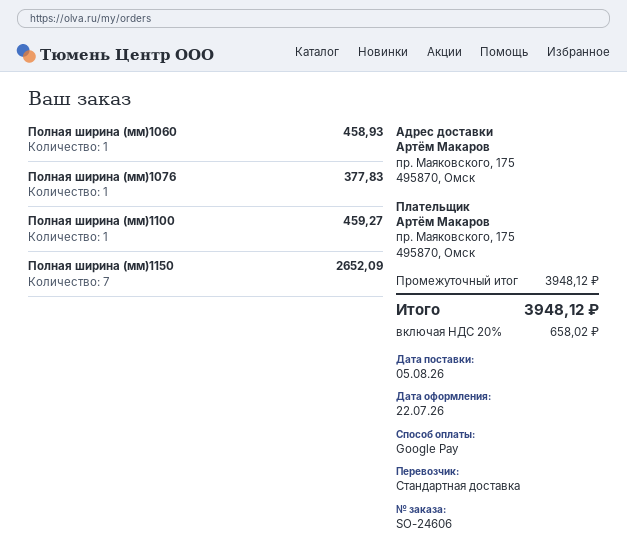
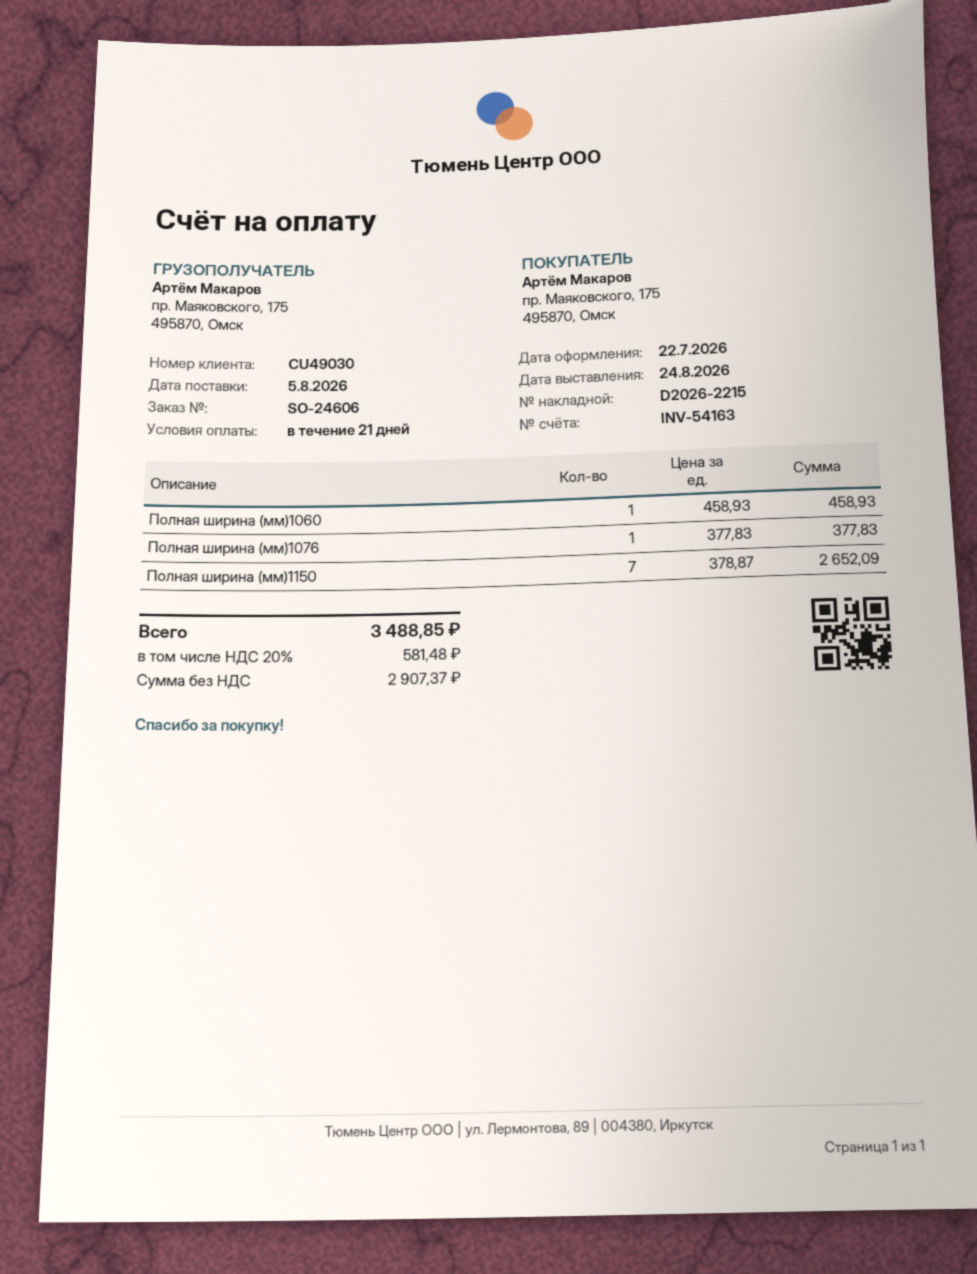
Полная ширина (мм)1100: 1 for 459.27 -> none
tax: 20% = 658.02 -> 20% = 581.48
total: 3948.12 -> 3488.85

